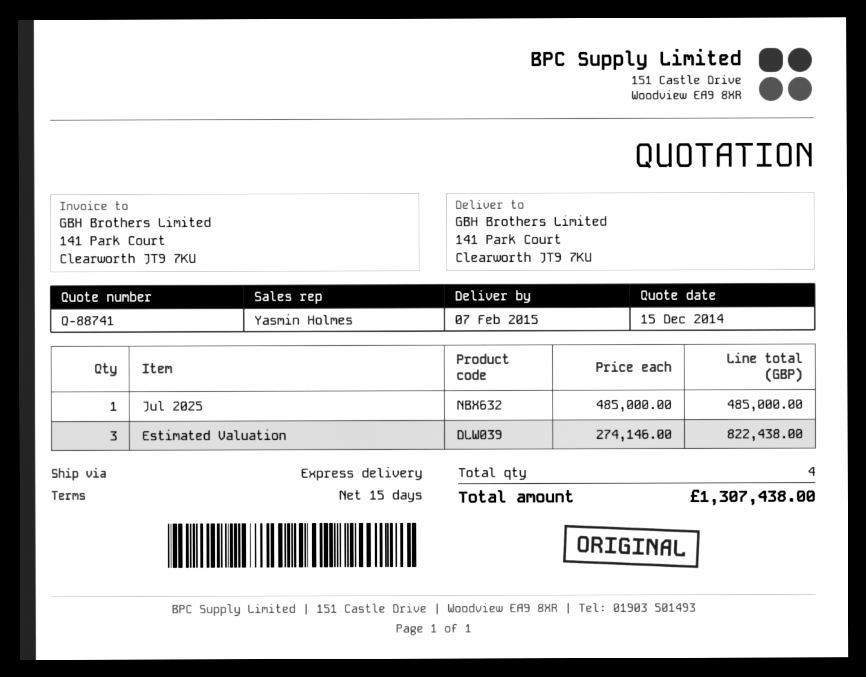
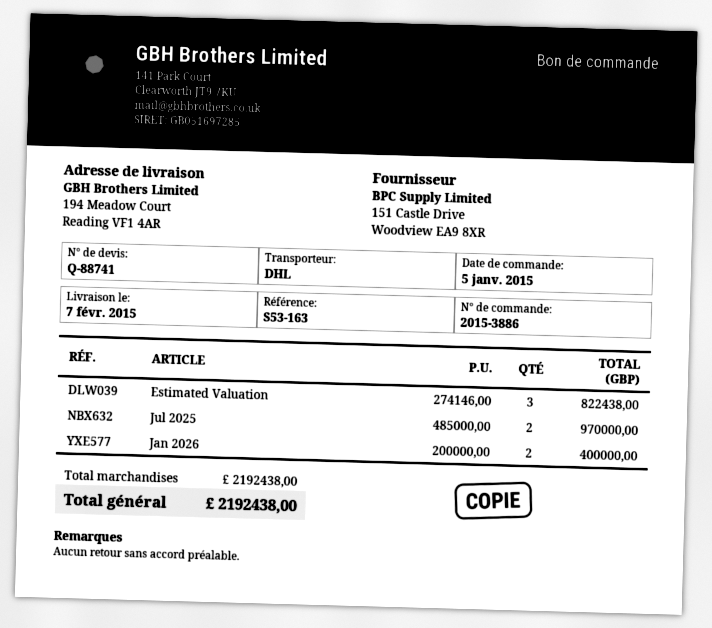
shipping method: express -> DHL
ship to: 141 Park Court, Clearworth JT9 7KU -> 194 Meadow Court, Reading VF1 4AR
Jul 2025: 1 x 485000.00 = 485000.00 -> 2 x 485000.00 = 970000.00
Jan 2026: none -> 2 x 200000.00 = 400000.00
total: 1307438.00 -> 2192438.00

